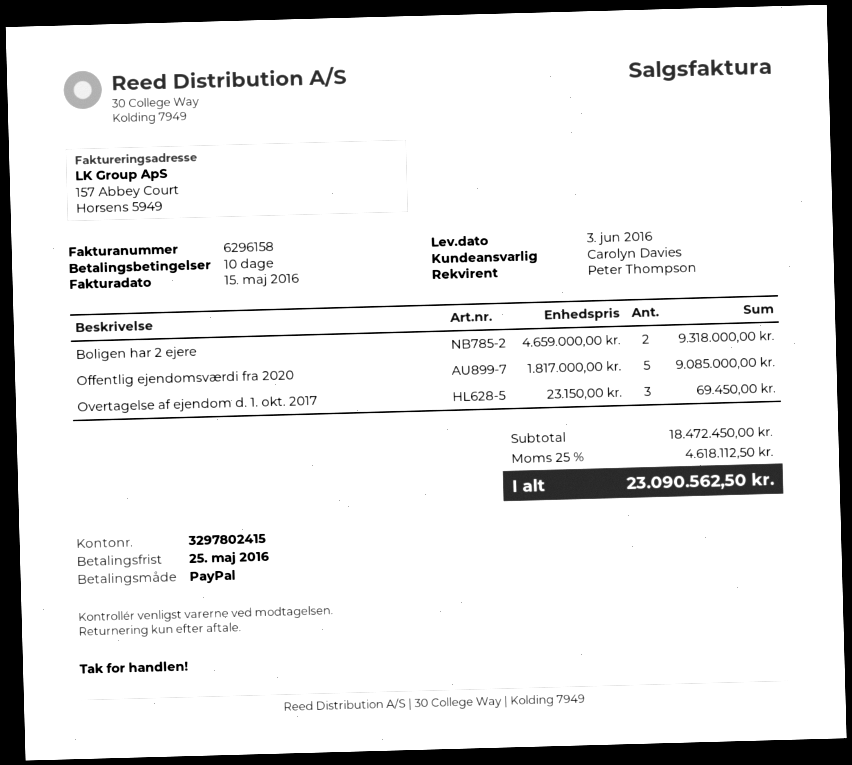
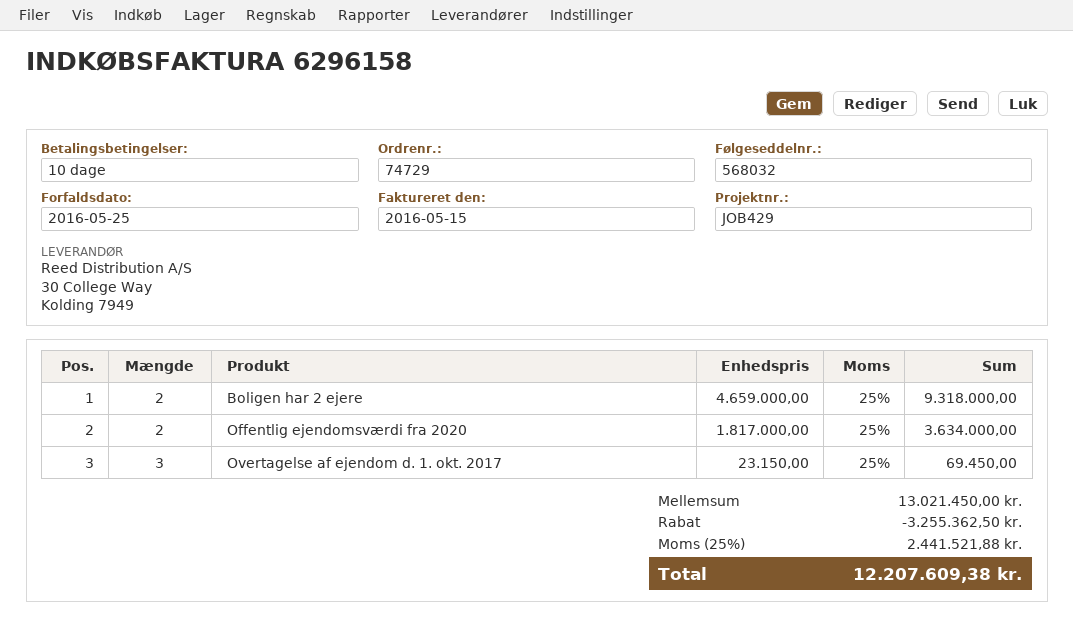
Offentlig ejendomsværdi fra 2020: 5 x 1817000.00 = 9085000.00 -> 2 x 1817000.00 = 3634000.00
subtotal: 18472450.00 -> 13021450.00
discount: none -> 3255362.50
tax: 25% = 4618112.50 -> 25% = 2441521.88
total: 23090562.50 -> 12207609.38

